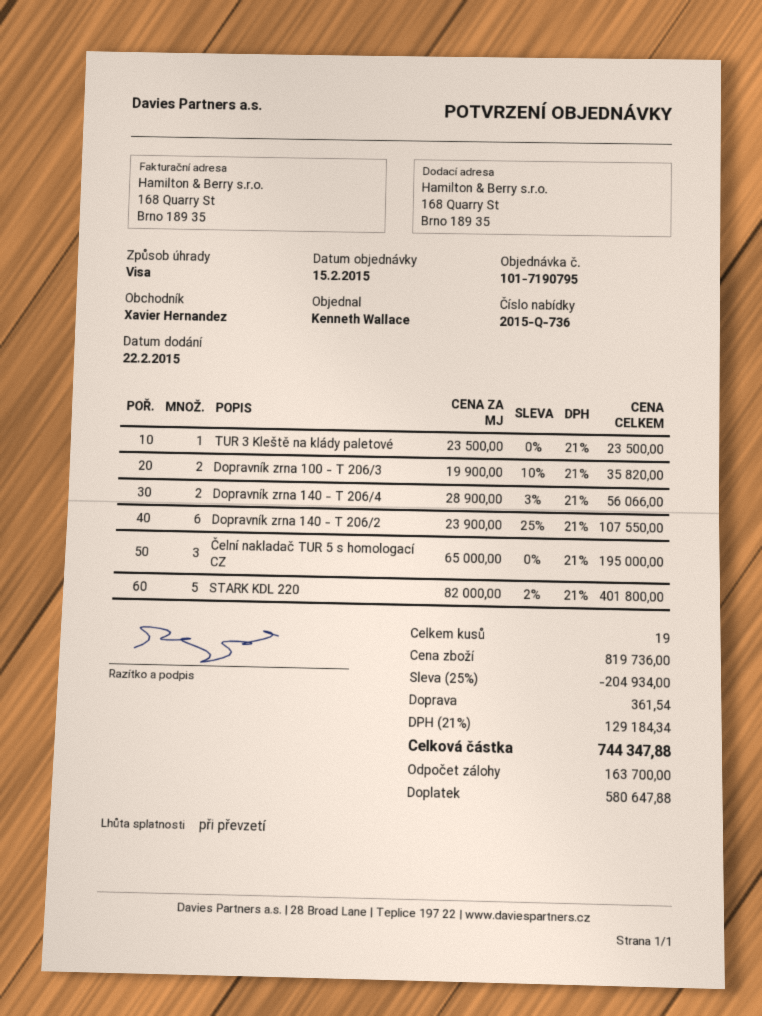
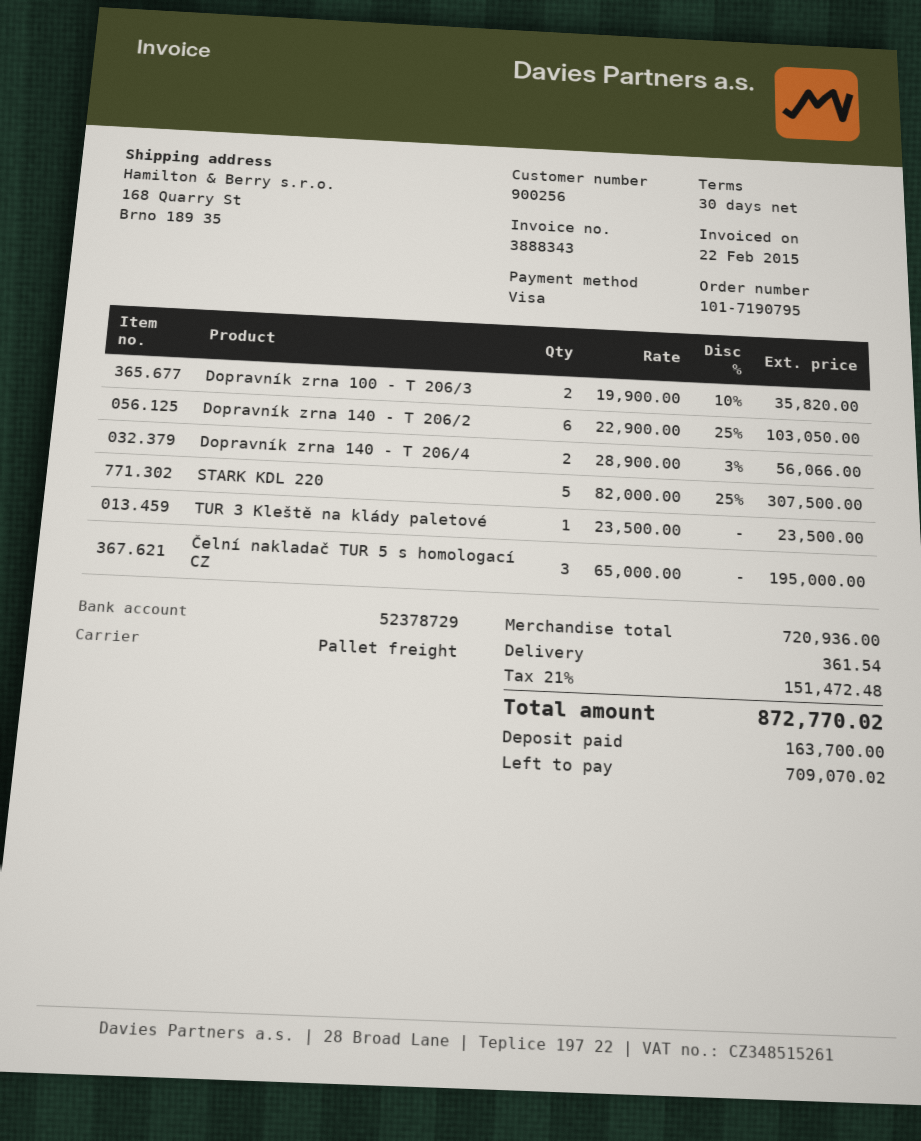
payment terms: on receipt -> 30 days
Dopravník zrna 140 - T 206/2: 6 x 23900.00 - 25% = 107550.00 -> 6 x 22900.00 - 25% = 103050.00
STARK KDL 220: 5 x 82000.00 - 2% = 401800.00 -> 5 x 82000.00 - 25% = 307500.00
subtotal: 819736.00 -> 720936.00
discount: 25% = 204934.00 -> none
tax: 21% = 129184.34 -> 21% = 151472.48
total: 744347.88 -> 872770.02
balance: 580647.88 -> 709070.02

